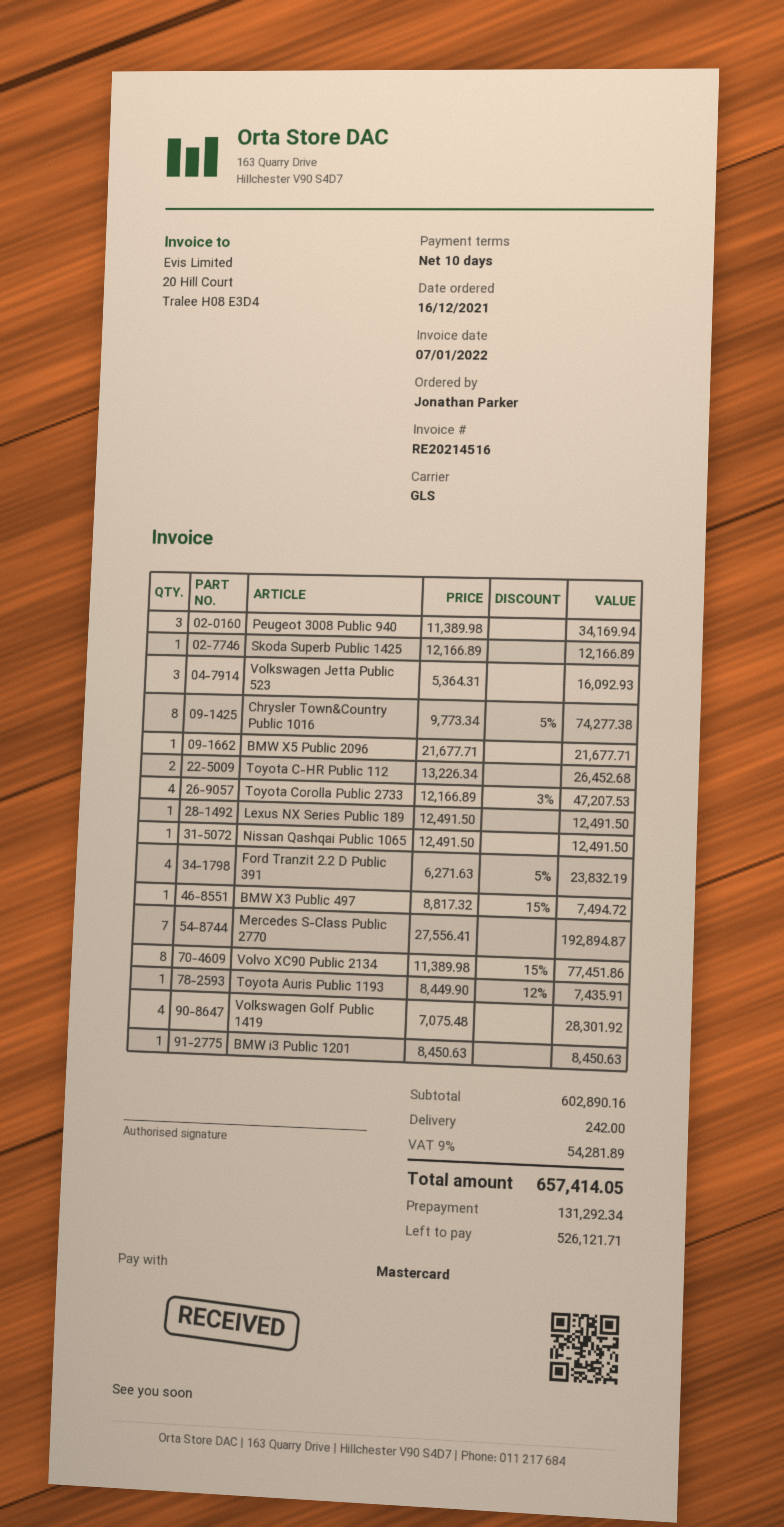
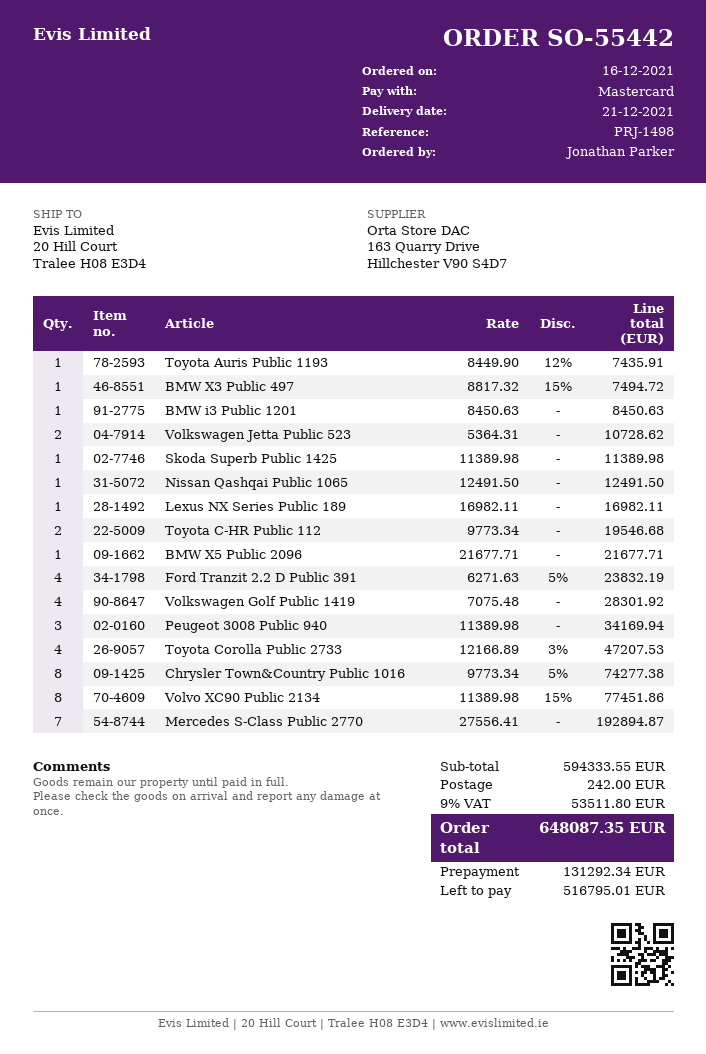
Skoda Superb Public 1425: 1 x 12166.89 = 12166.89 -> 1 x 11389.98 = 11389.98
Volkswagen Jetta Public 523: 3 x 5364.31 = 16092.93 -> 2 x 5364.31 = 10728.62
Toyota C-HR Public 112: 2 x 13226.34 = 26452.68 -> 2 x 9773.34 = 19546.68
Lexus NX Series Public 189: 1 x 12491.50 = 12491.50 -> 1 x 16982.11 = 16982.11
subtotal: 602890.16 -> 594333.55
tax: 9% = 54281.89 -> 9% = 53511.80
total: 657414.05 -> 648087.35
balance: 526121.71 -> 516795.01

